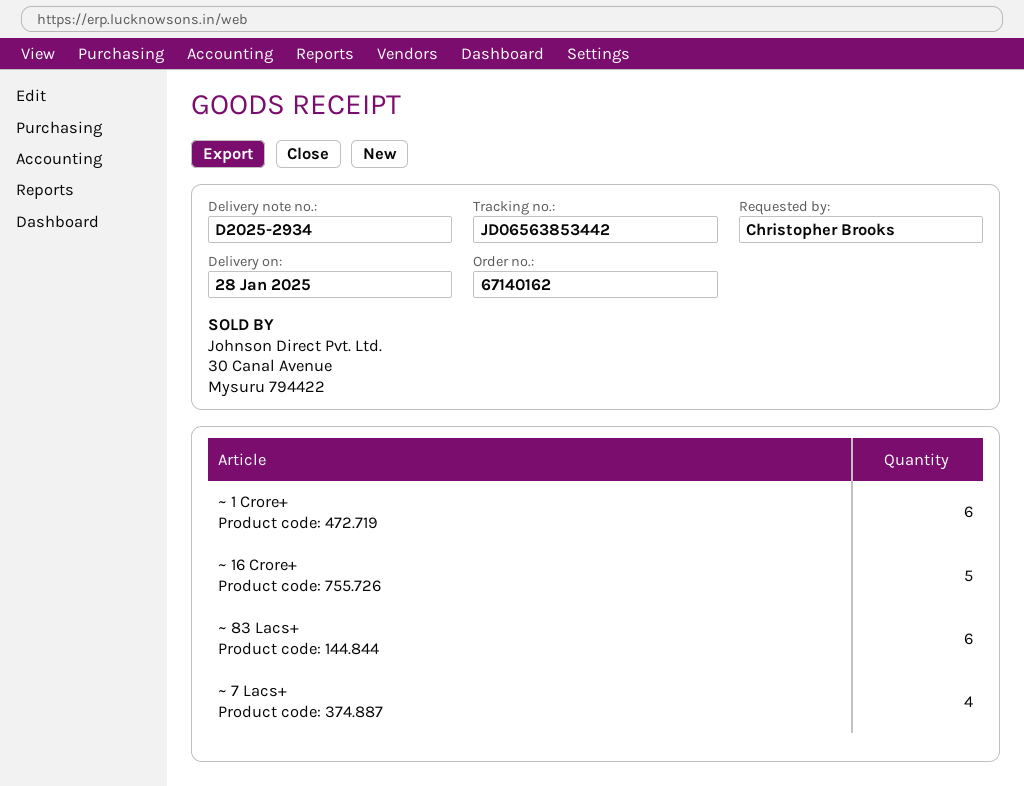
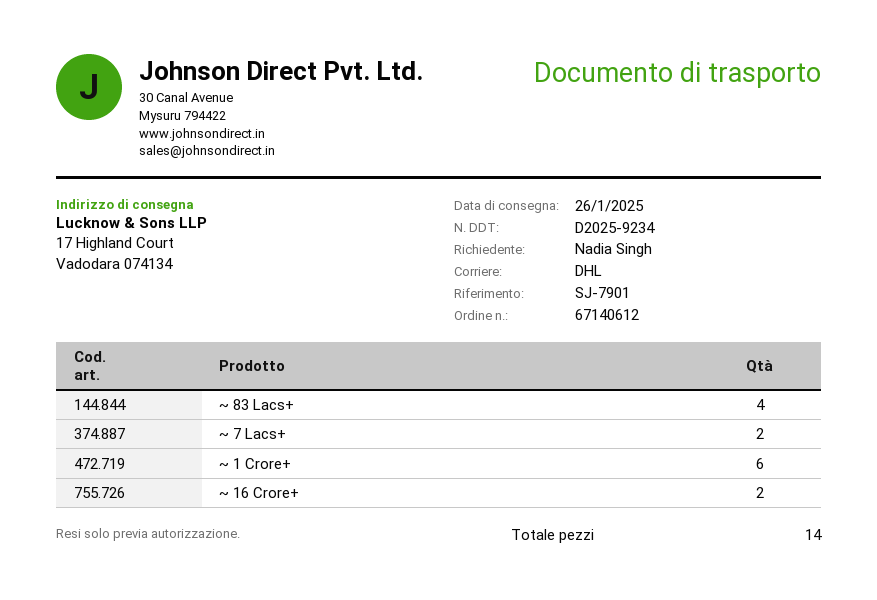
order number: 67140162 -> 67140612
delivery note number: D2025-2934 -> D2025-9234
delivery date: 2025-01-28 -> 2025-01-26
ordered by: Christopher Brooks -> Nadia Singh
~ 16 Crore+: 5 -> 2
~ 83 Lacs+: 6 -> 4
~ 7 Lacs+: 4 -> 2

